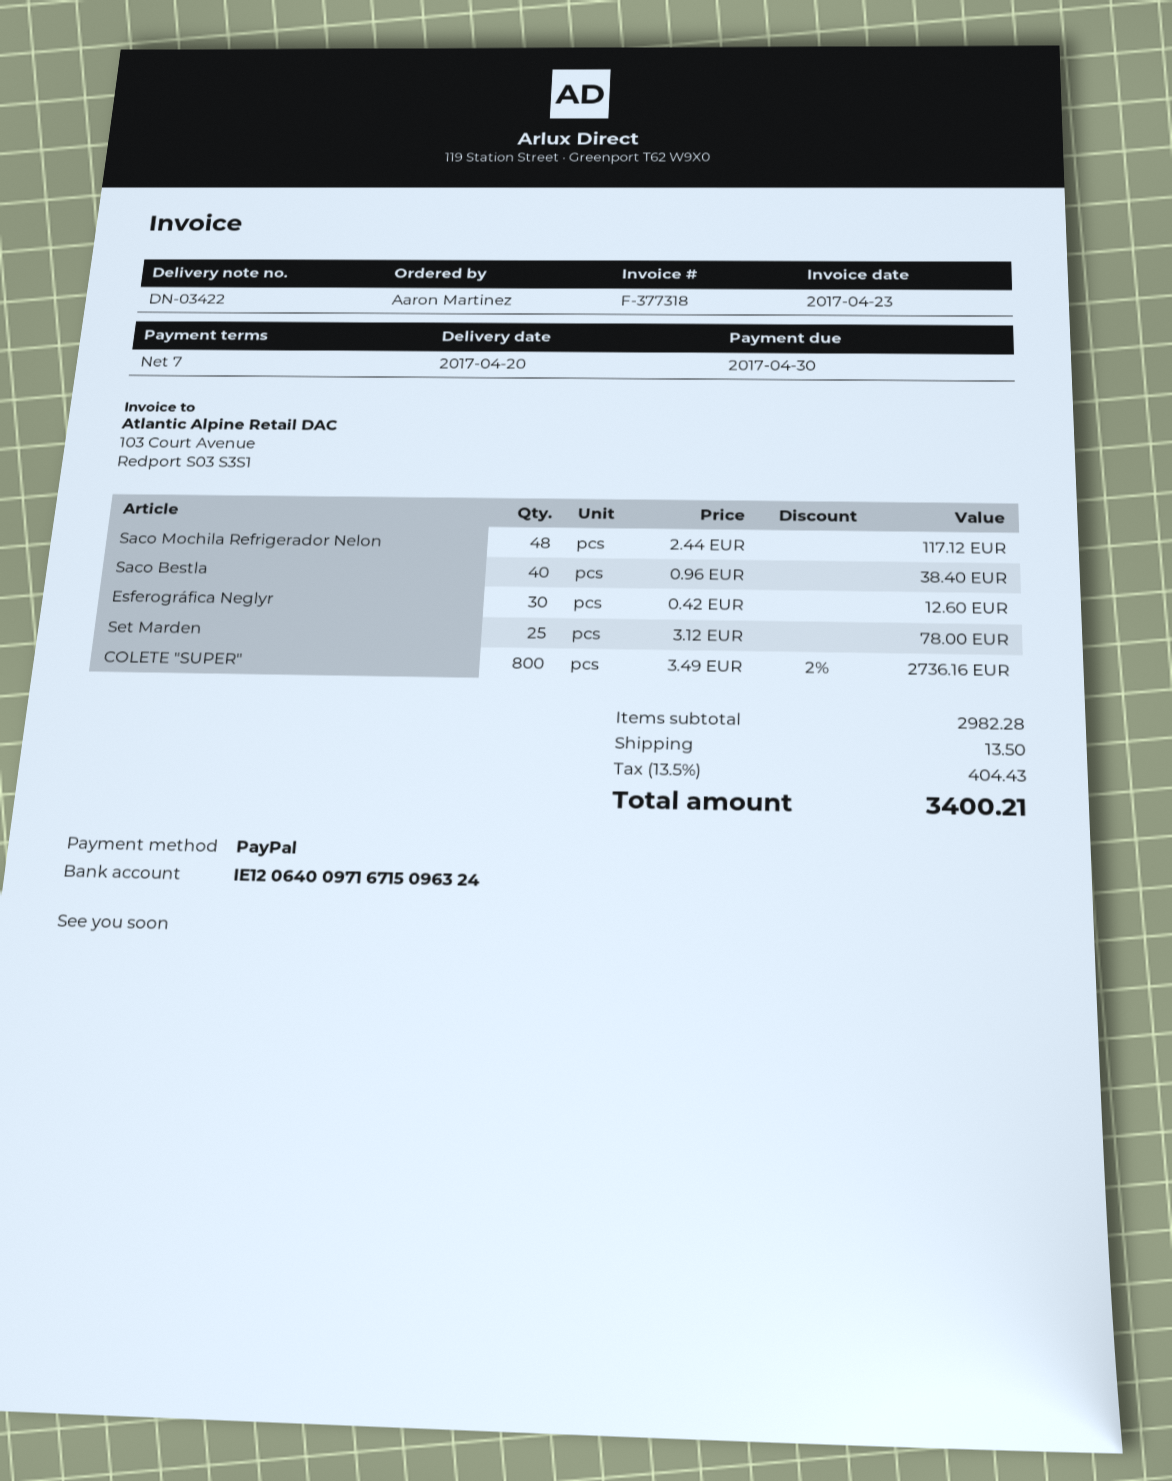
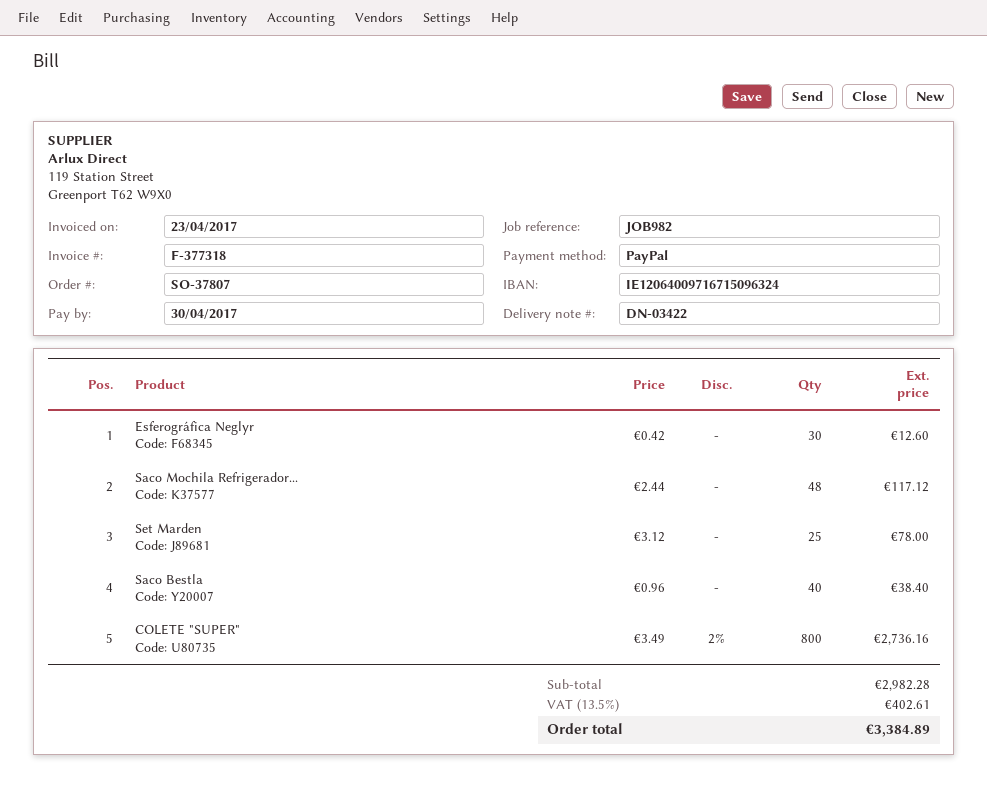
shipping: 13.50 -> none
tax: 13.5% = 404.43 -> 13.5% = 402.61
total: 3400.21 -> 3384.89

